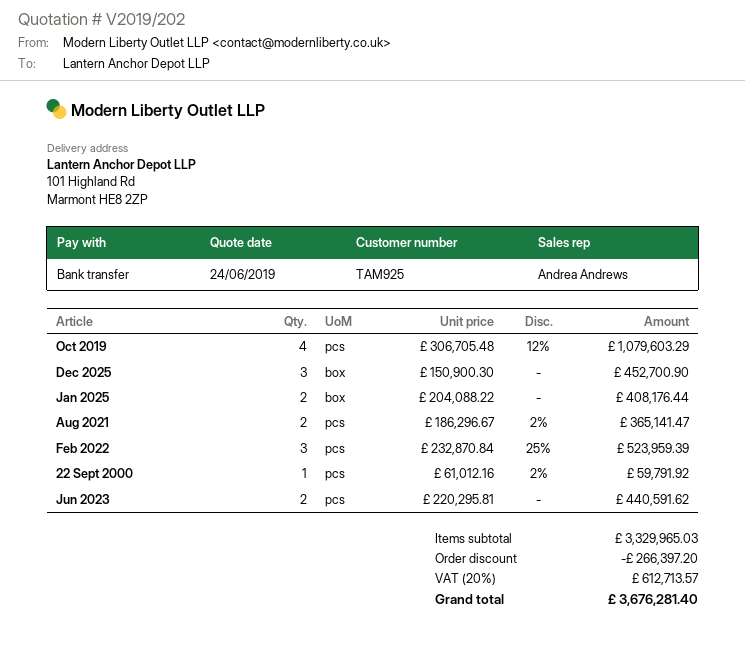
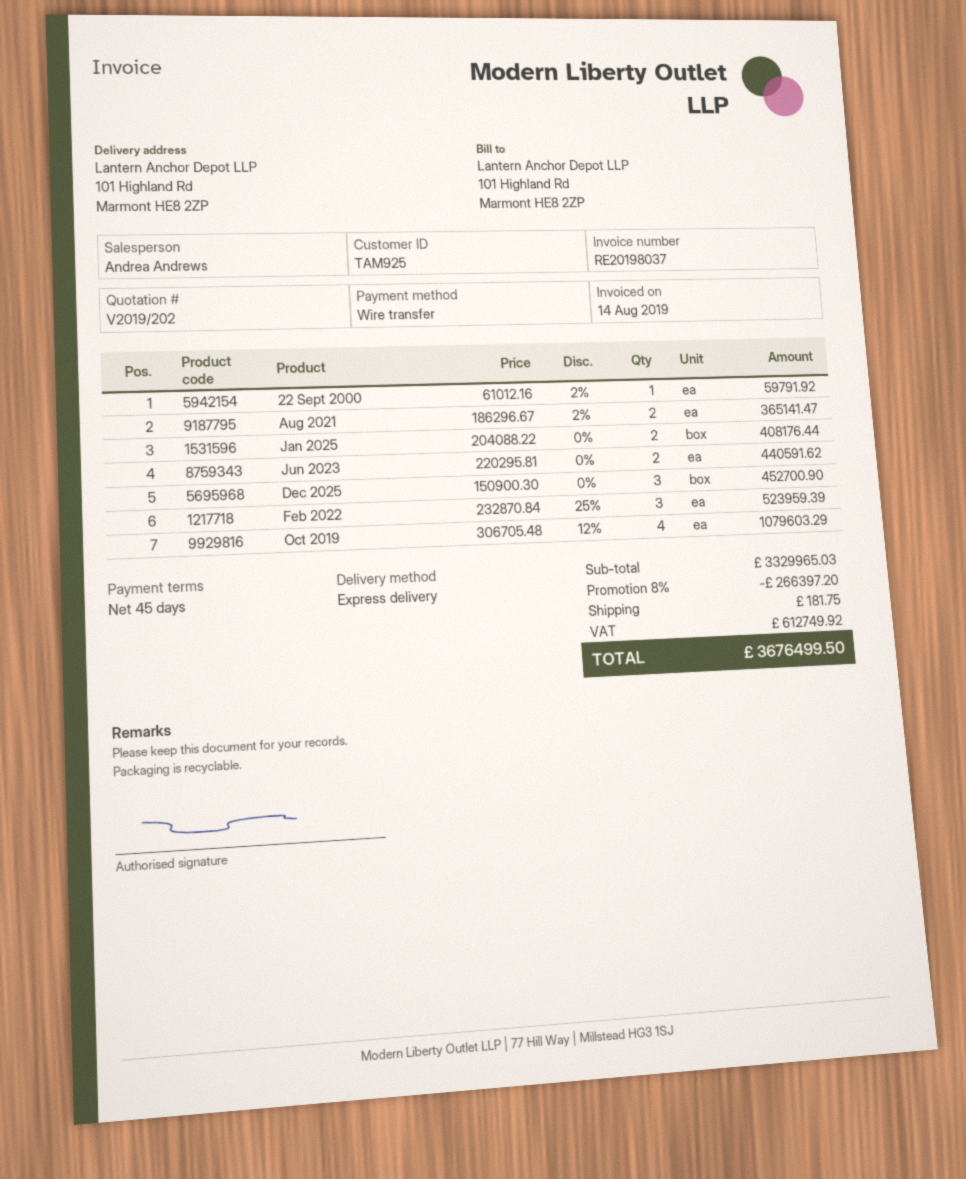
shipping: none -> 181.75
tax: 612713.57 -> 612749.92
total: 3676281.40 -> 3676499.50

